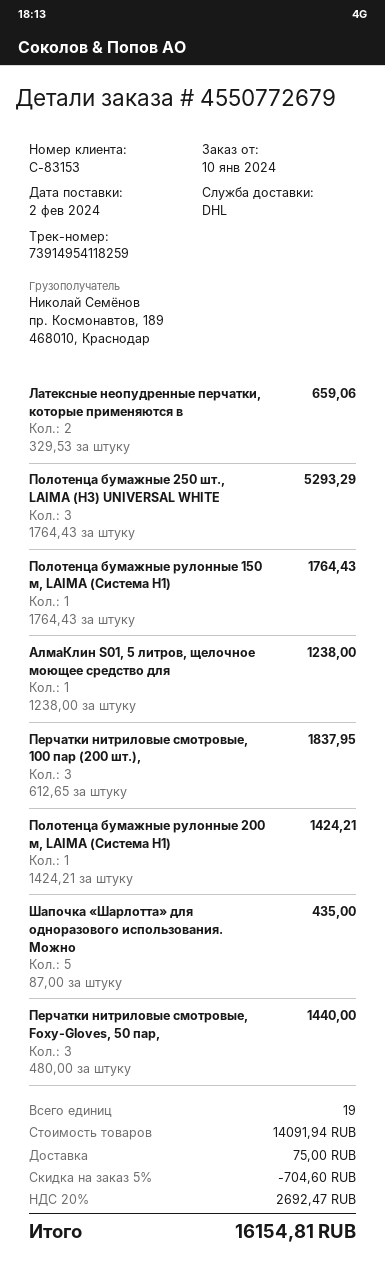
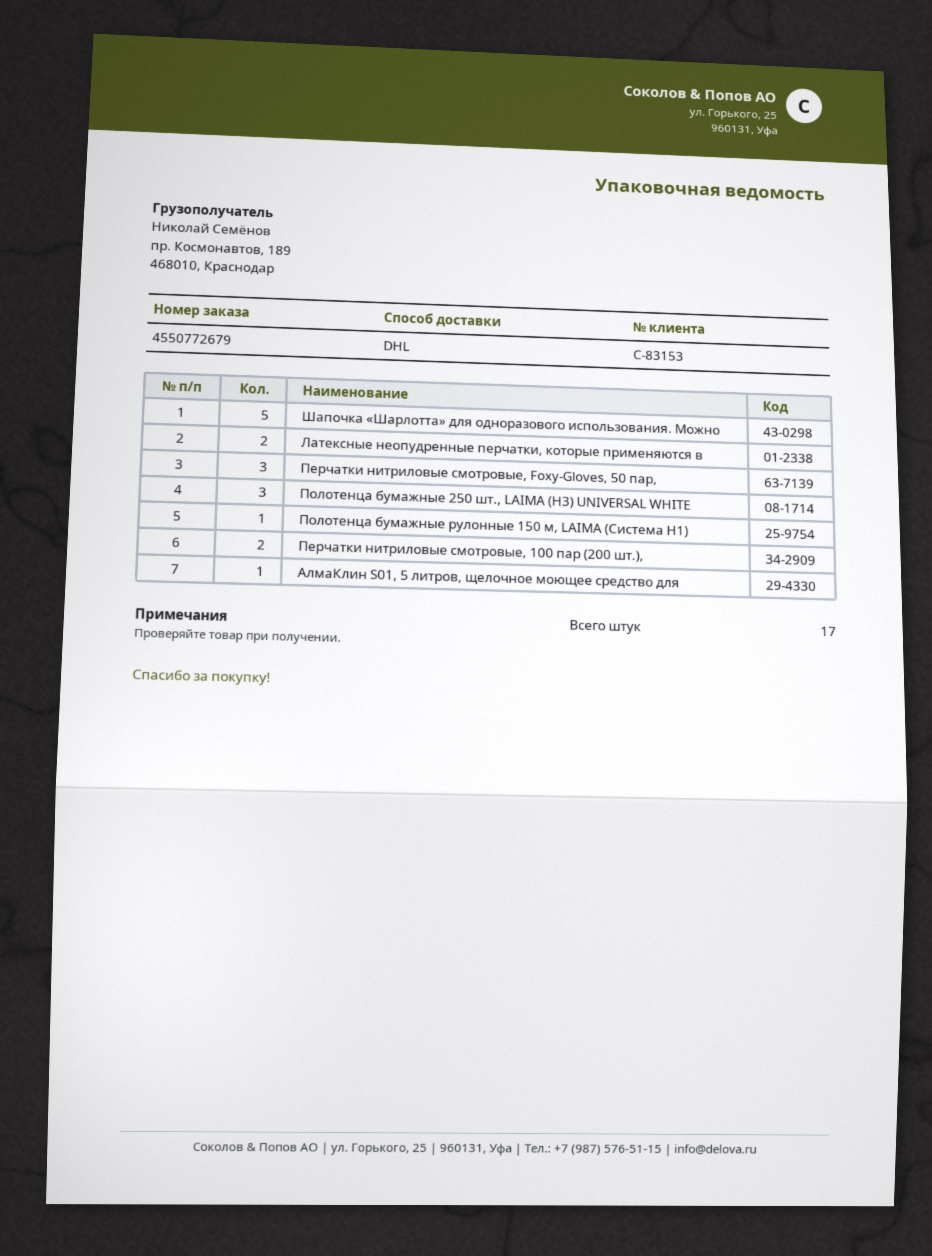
Перчатки нитриловые смотровые, 100 пар (200 шт.),: 3 -> 2
Полотенца бумажные рулонные 200 м, LAIMA (Система H1): 1 -> none
total quantity: 19 -> 17

